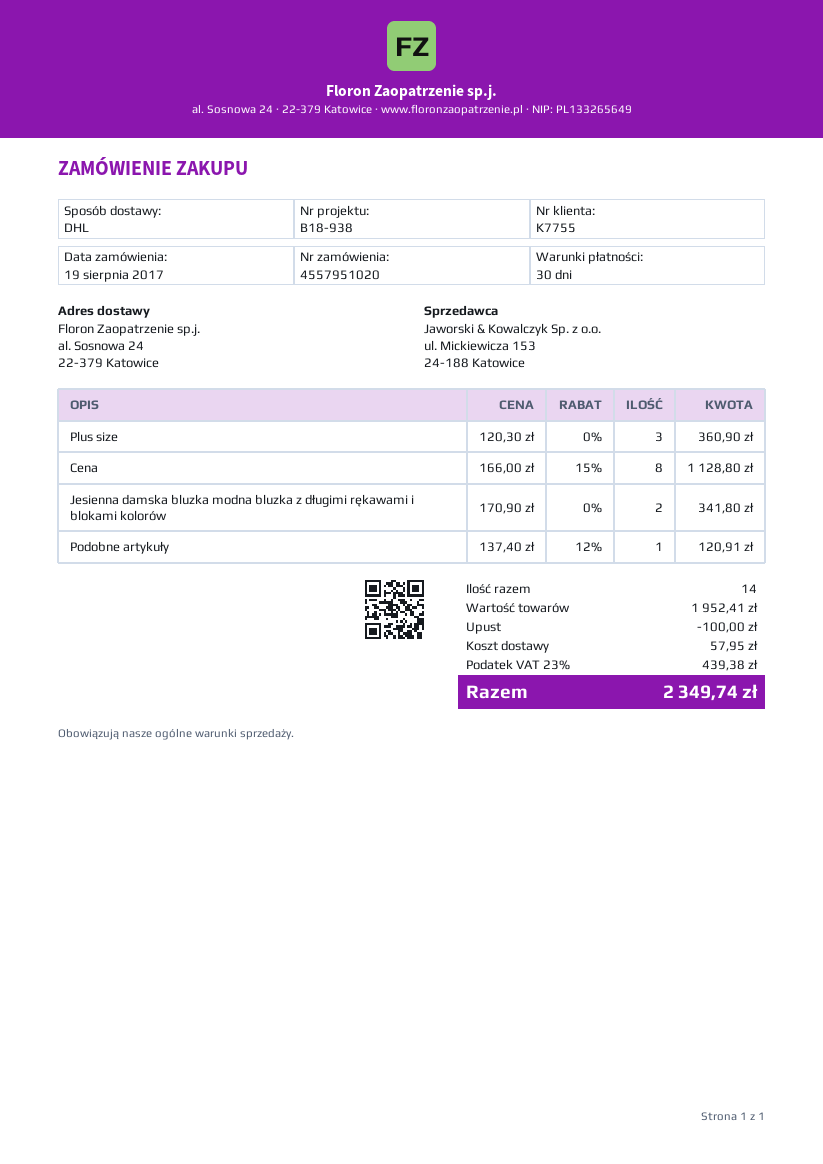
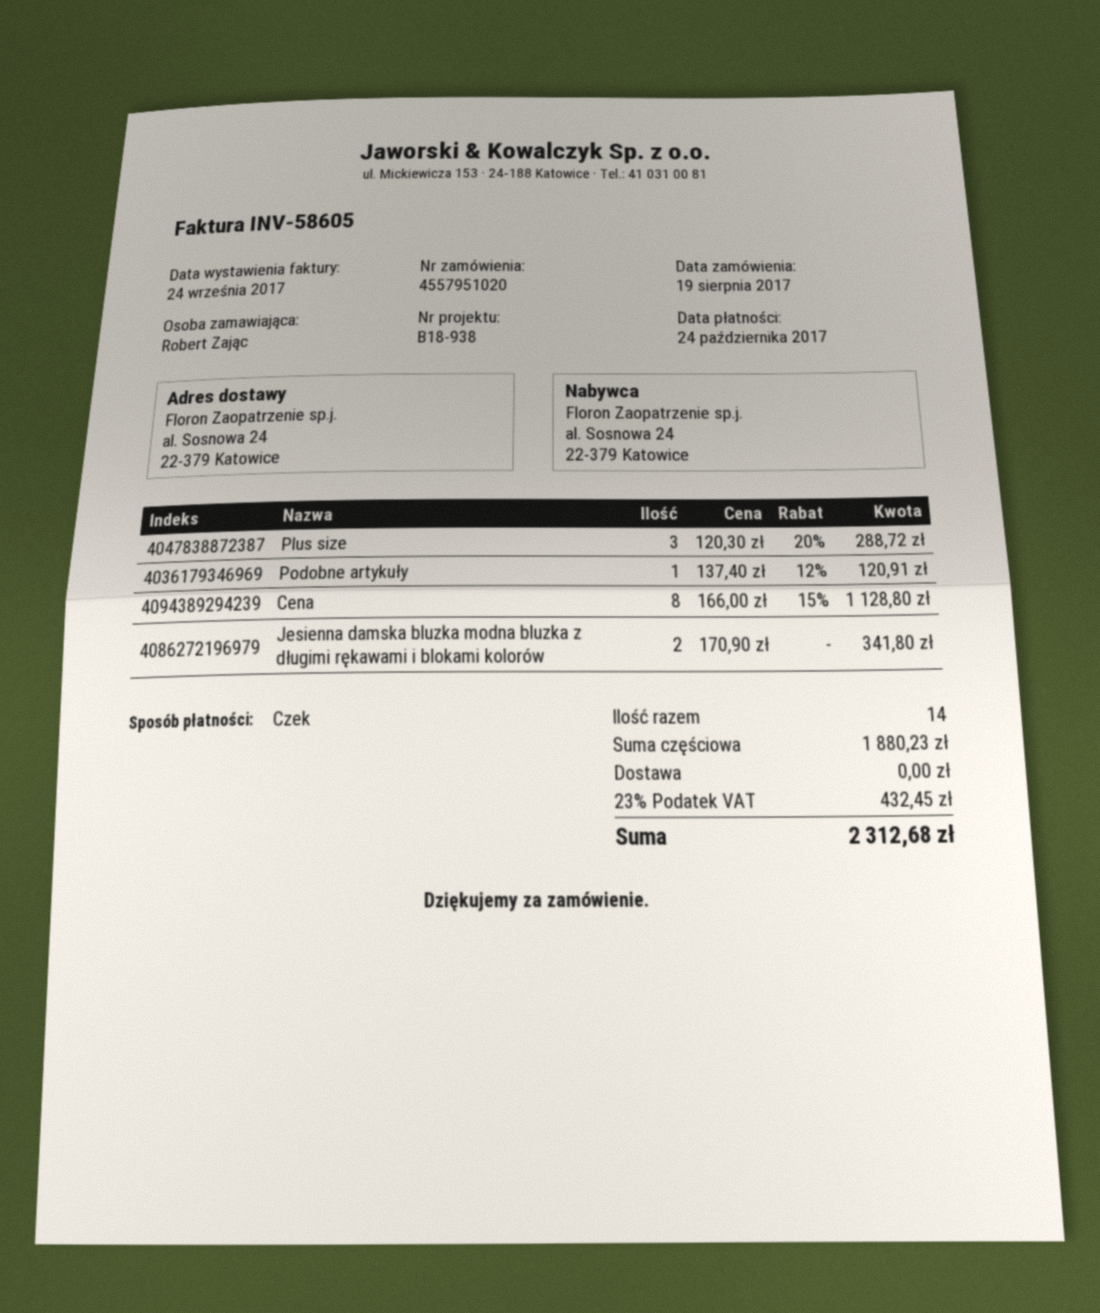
Plus size: 3 x 120.30 = 360.90 -> 3 x 120.30 - 20% = 288.72
subtotal: 1952.41 -> 1880.23
discount: 100.00 -> none
shipping: 57.95 -> 0.00
tax: 23% = 439.38 -> 23% = 432.45
total: 2349.74 -> 2312.68

